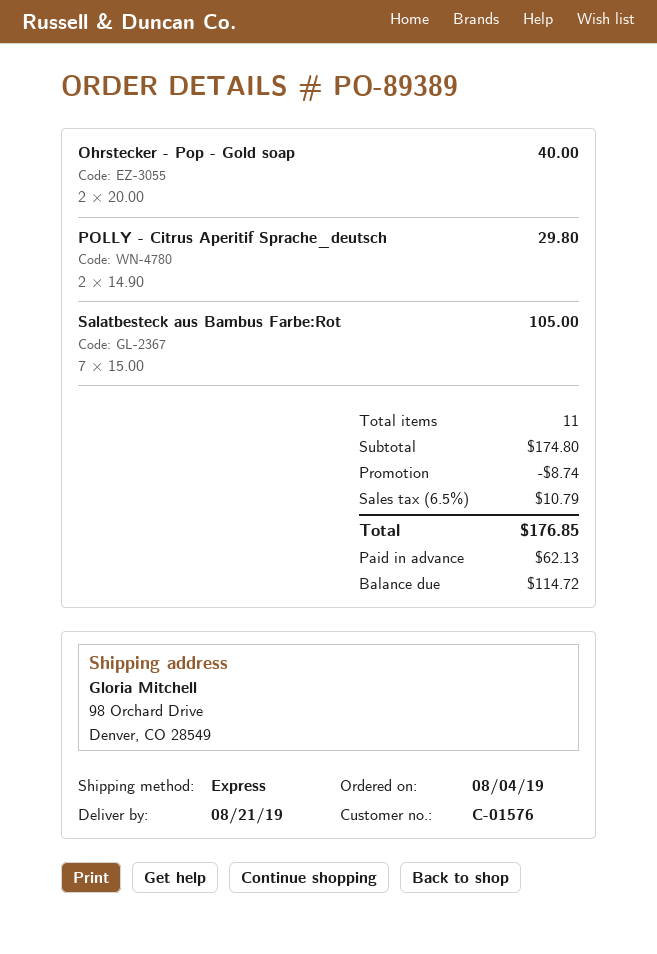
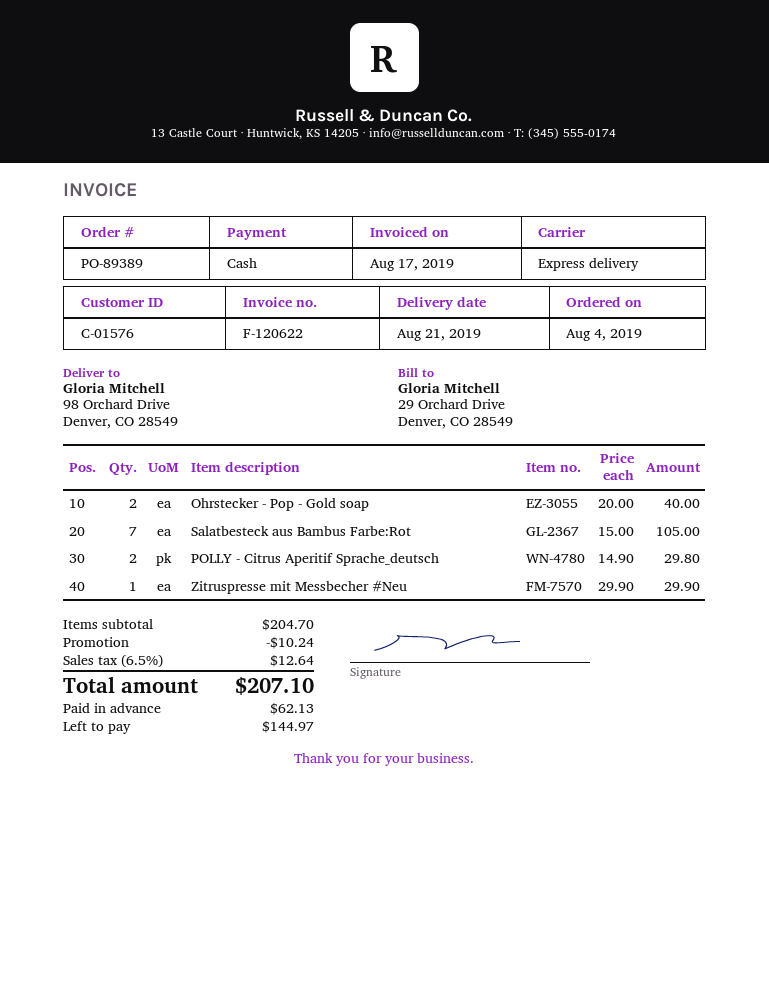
Zitruspresse mit Messbecher #Neu: none -> 1 x 29.90 = 29.90
subtotal: 174.80 -> 204.70
discount: 8.74 -> 10.24
tax: 6.5% = 10.79 -> 6.5% = 12.64
total: 176.85 -> 207.10
balance: 114.72 -> 144.97

